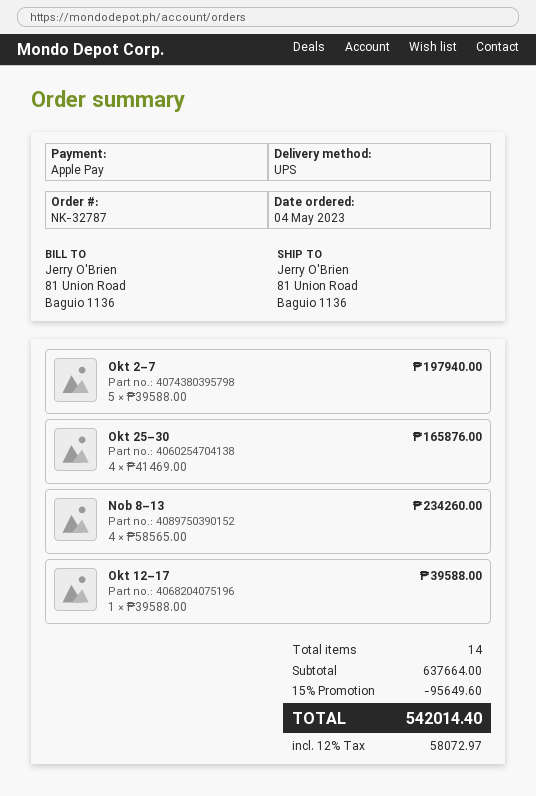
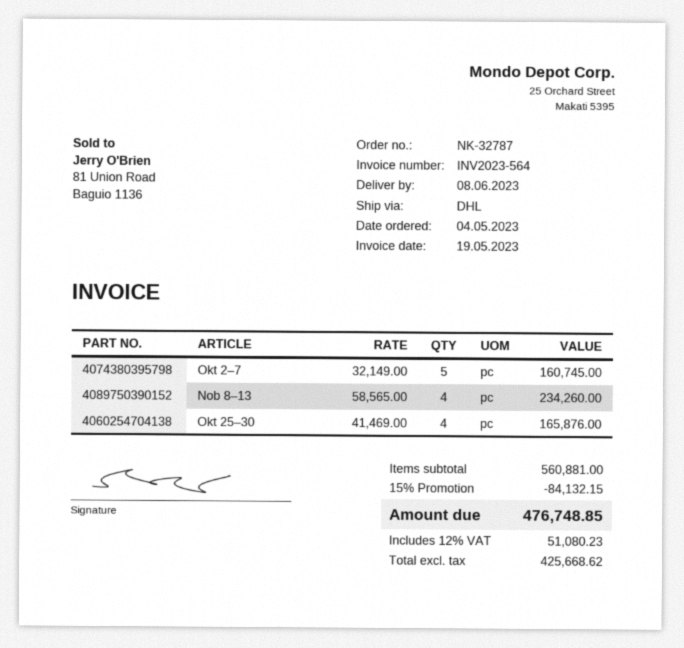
shipping method: UPS -> DHL
Okt 2–7: 5 x 39588.00 = 197940.00 -> 5 x 32149.00 = 160745.00
Okt 12–17: 1 x 39588.00 = 39588.00 -> none
subtotal: 637664.00 -> 560881.00
discount: 15% = 95649.60 -> 15% = 84132.15
tax: 12% = 58072.97 -> 12% = 51080.23
total: 542014.40 -> 476748.85

